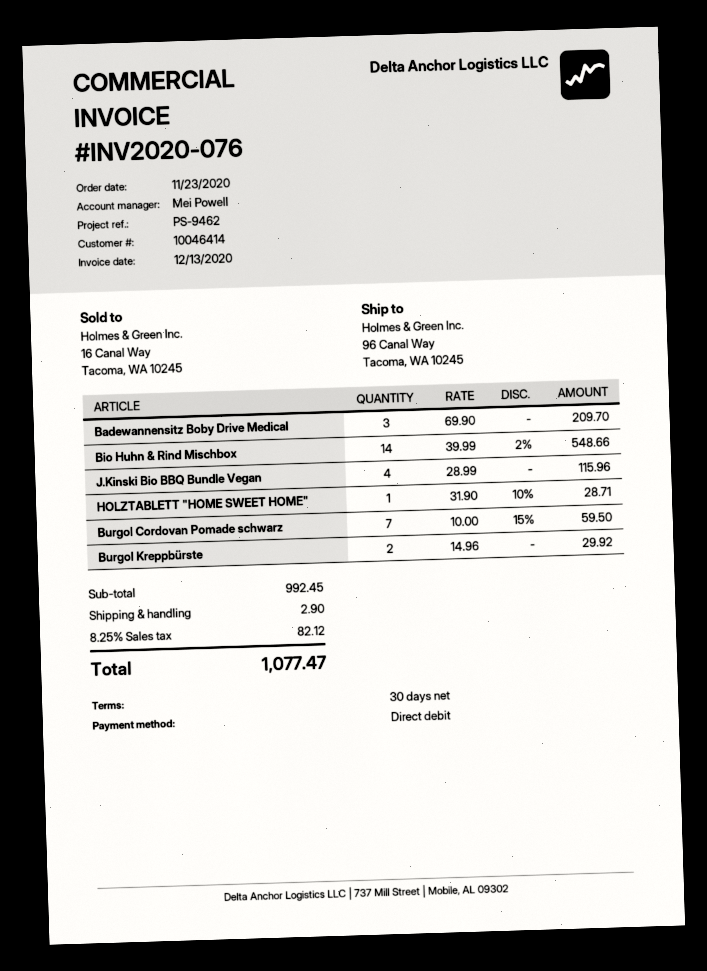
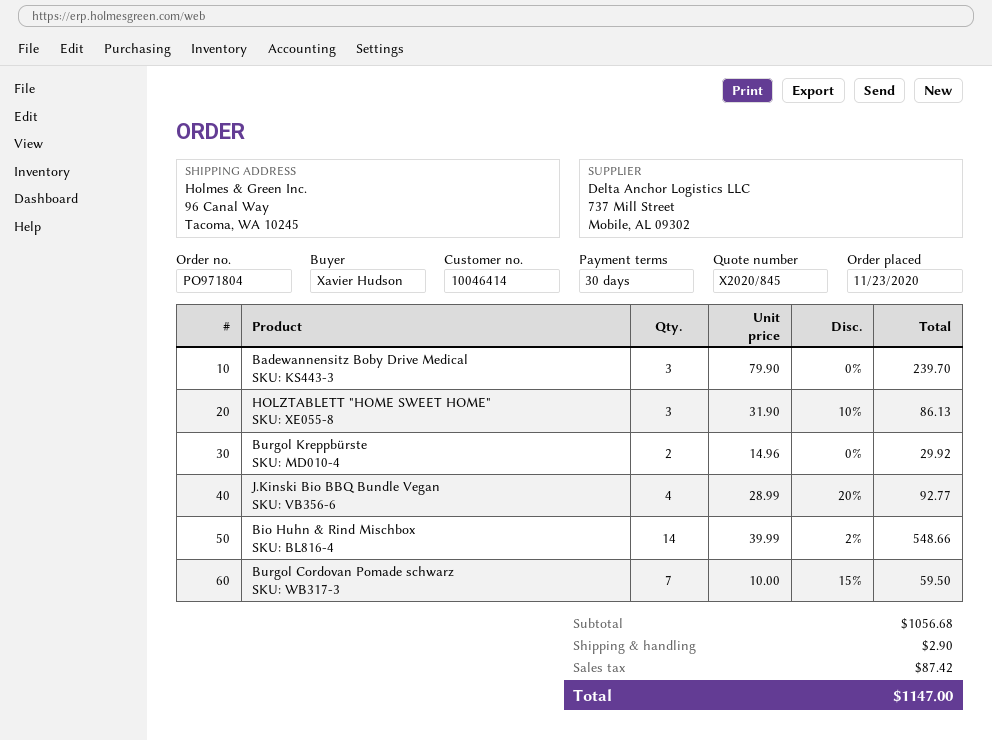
Badewannensitz Boby Drive Medical: 3 x 69.90 = 209.70 -> 3 x 79.90 = 239.70
J.Kinski Bio BBQ Bundle Vegan: 4 x 28.99 = 115.96 -> 4 x 28.99 - 20% = 92.77
HOLZTABLETT "HOME SWEET HOME": 1 x 31.90 - 10% = 28.71 -> 3 x 31.90 - 10% = 86.13
subtotal: 992.45 -> 1056.68
tax: 82.12 -> 87.42
total: 1077.47 -> 1147.00

